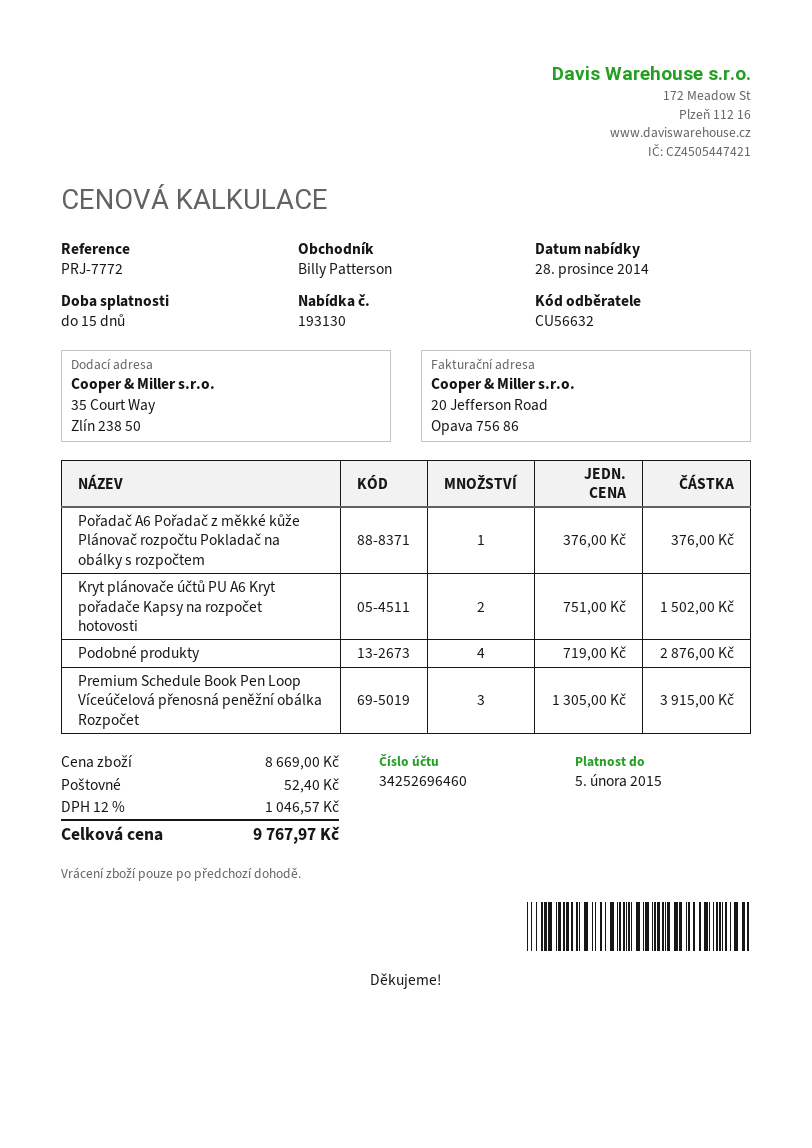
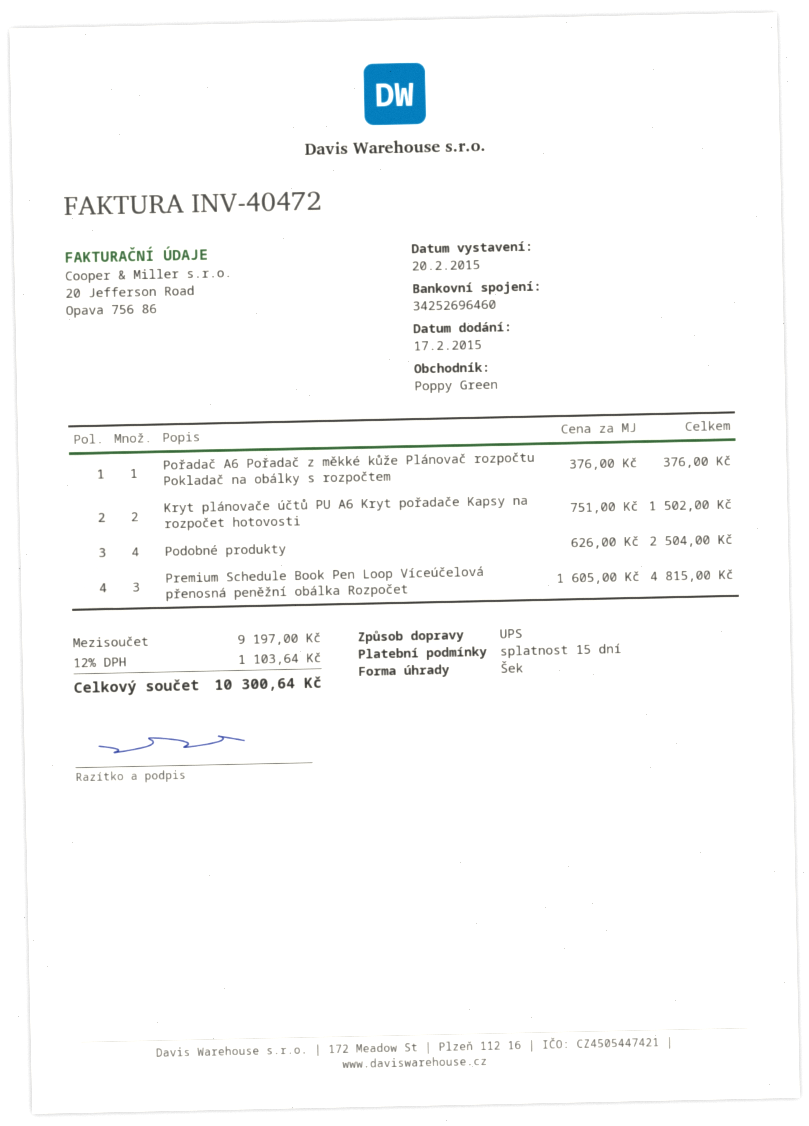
sales rep: Billy Patterson -> Poppy Green
Podobné produkty: 4 x 719.00 = 2876.00 -> 4 x 626.00 = 2504.00
Premium Schedule Book Pen Loop Víceúčelová přenosná peněžní obálka Rozpočet: 3 x 1305.00 = 3915.00 -> 3 x 1605.00 = 4815.00
subtotal: 8669.00 -> 9197.00
shipping: 52.40 -> none
tax: 12% = 1046.57 -> 12% = 1103.64
total: 9767.97 -> 10300.64

